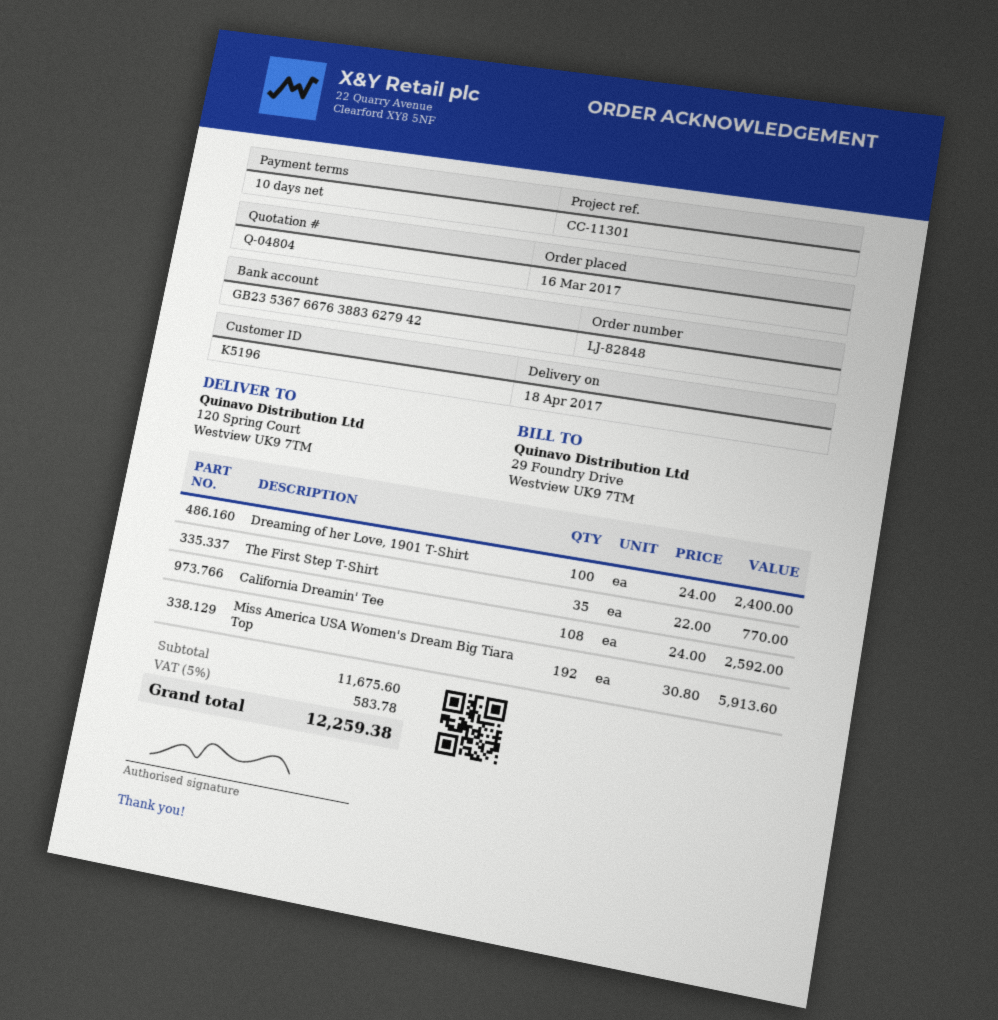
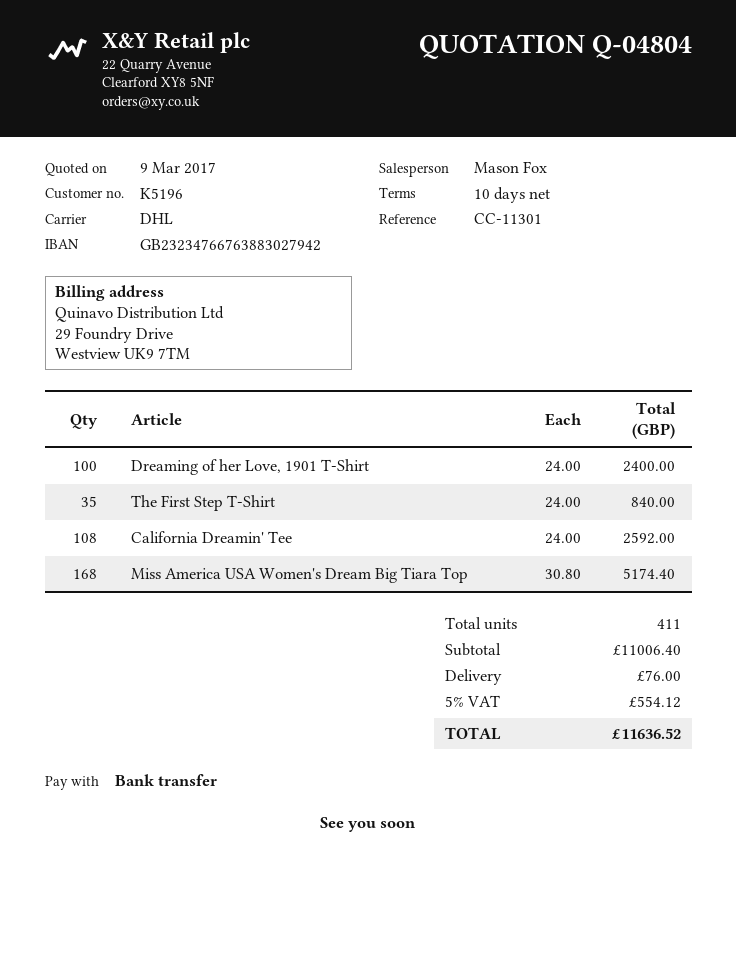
bank account: GB23536766763883627942 -> GB23234766763883027942
The First Step T-Shirt: 35 x 22.00 = 770.00 -> 35 x 24.00 = 840.00
Miss America USA Women's Dream Big Tiara Top: 192 x 30.80 = 5913.60 -> 168 x 30.80 = 5174.40
subtotal: 11675.60 -> 11006.40
shipping: none -> 76.00
tax: 5% = 583.78 -> 5% = 554.12
total: 12259.38 -> 11636.52

